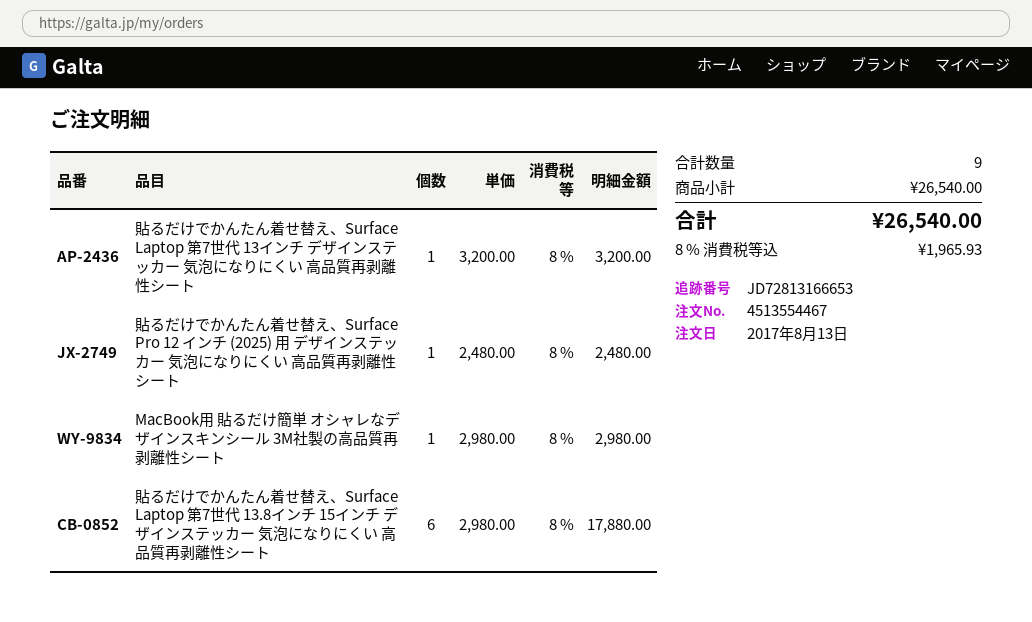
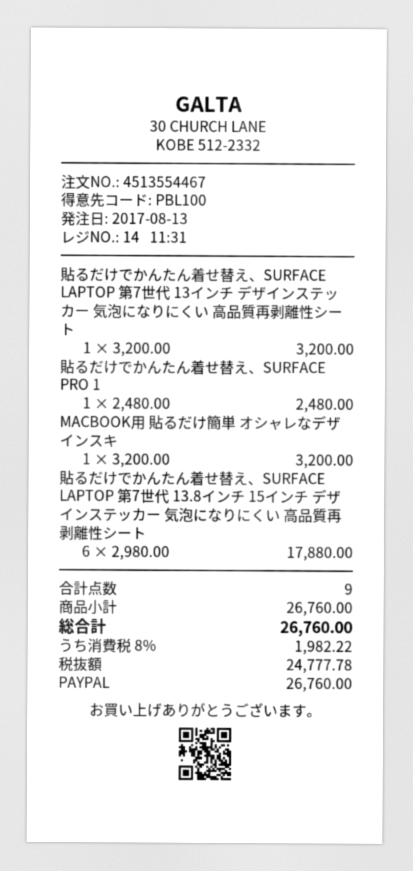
MacBook用 貼るだけ簡単 オシャレなデザインスキンシール 3M社製の高品質再剥離性シート: 1 x 2980.00 = 2980.00 -> 1 x 3200.00 = 3200.00
subtotal: 26540.00 -> 26760.00
tax: 8% = 1965.93 -> 8% = 1982.22
total: 26540.00 -> 26760.00

